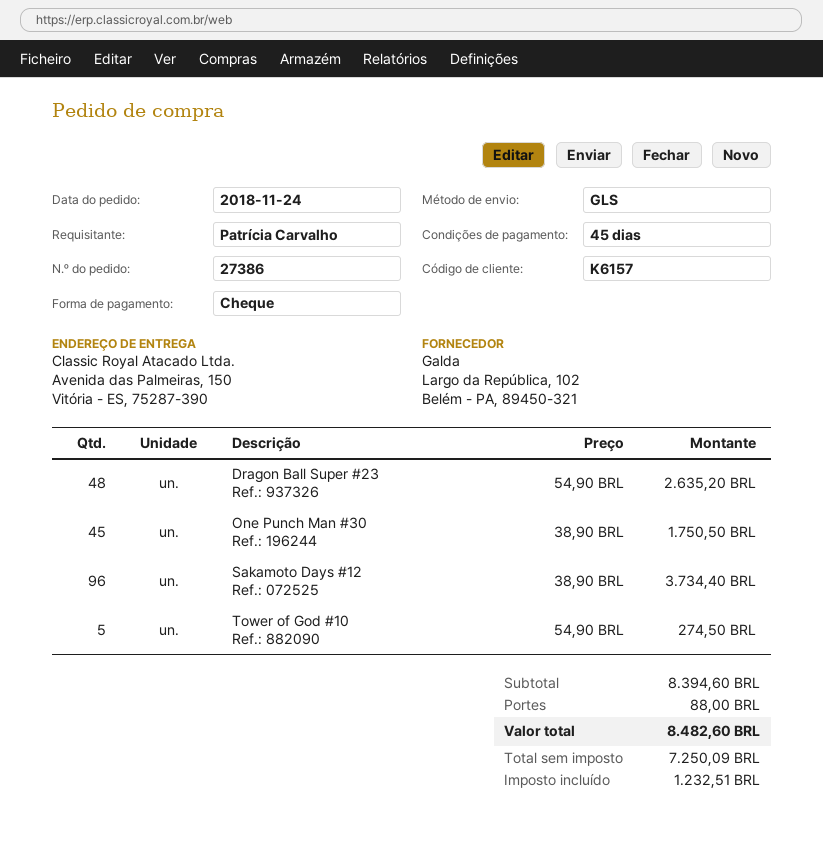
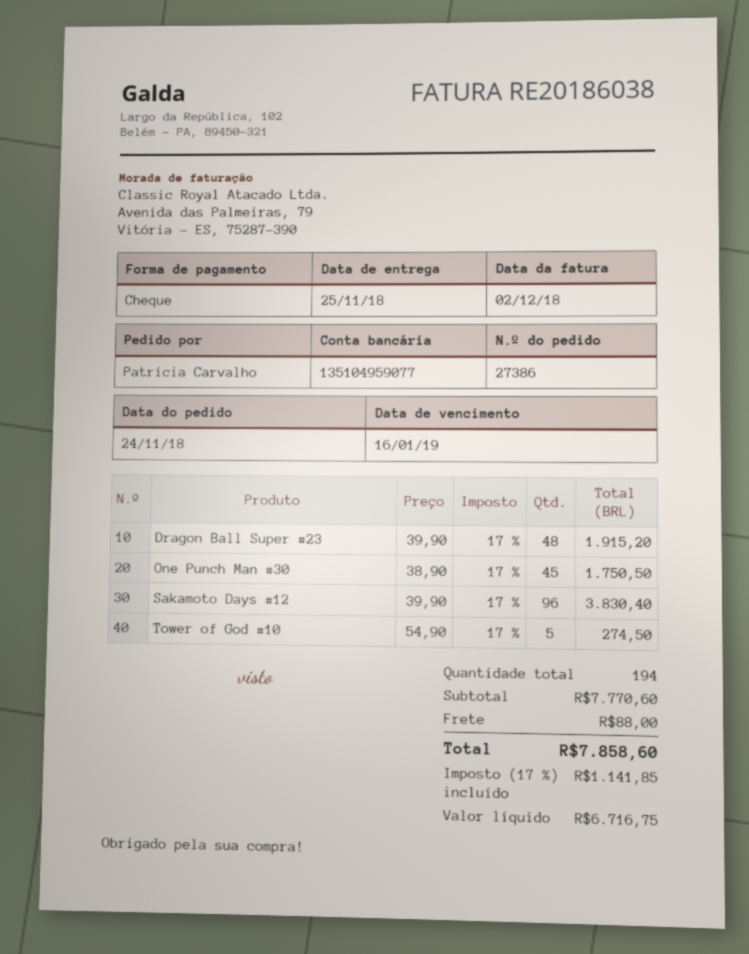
Dragon Ball Super #23: 48 x 54.90 = 2635.20 -> 48 x 39.90 = 1915.20
Sakamoto Days #12: 96 x 38.90 = 3734.40 -> 96 x 39.90 = 3830.40
subtotal: 8394.60 -> 7770.60
net: 7250.09 -> 6716.75
tax: 1232.51 -> 1141.85
total: 8482.60 -> 7858.60

